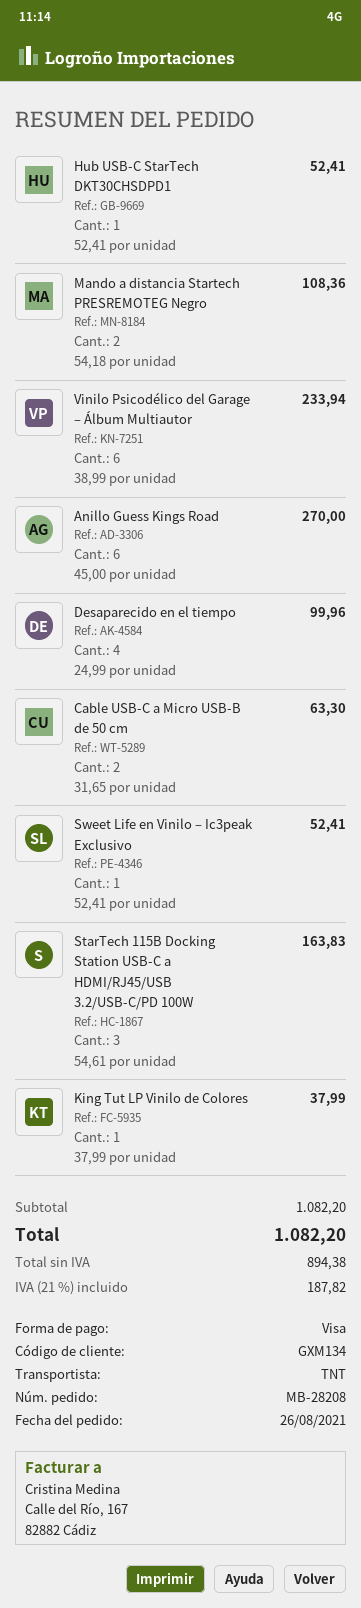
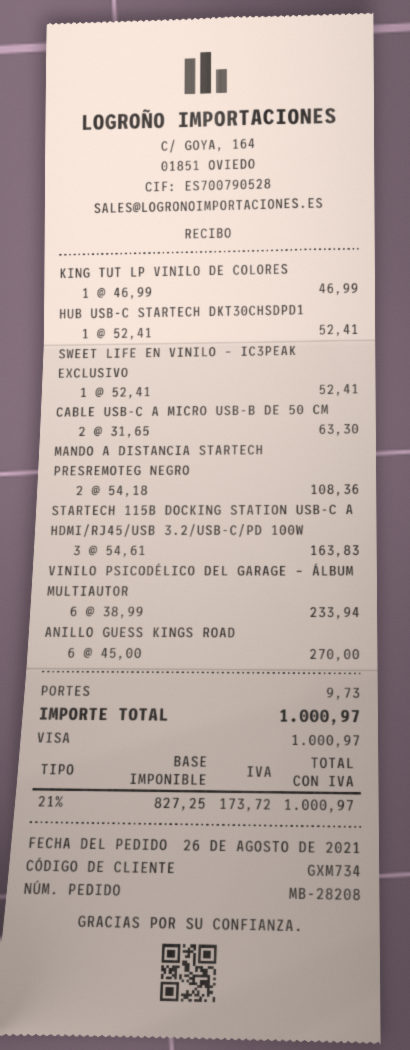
customer number: GXM134 -> GXM734
Desaparecido en el tiempo: 4 x 24.99 = 99.96 -> none
King Tut LP Vinilo de Colores: 1 x 37.99 = 37.99 -> 1 x 46.99 = 46.99
shipping: none -> 9.73
net: 894.38 -> 827.25
tax: 21% = 187.82 -> 21% = 173.72
total: 1082.20 -> 1000.97

